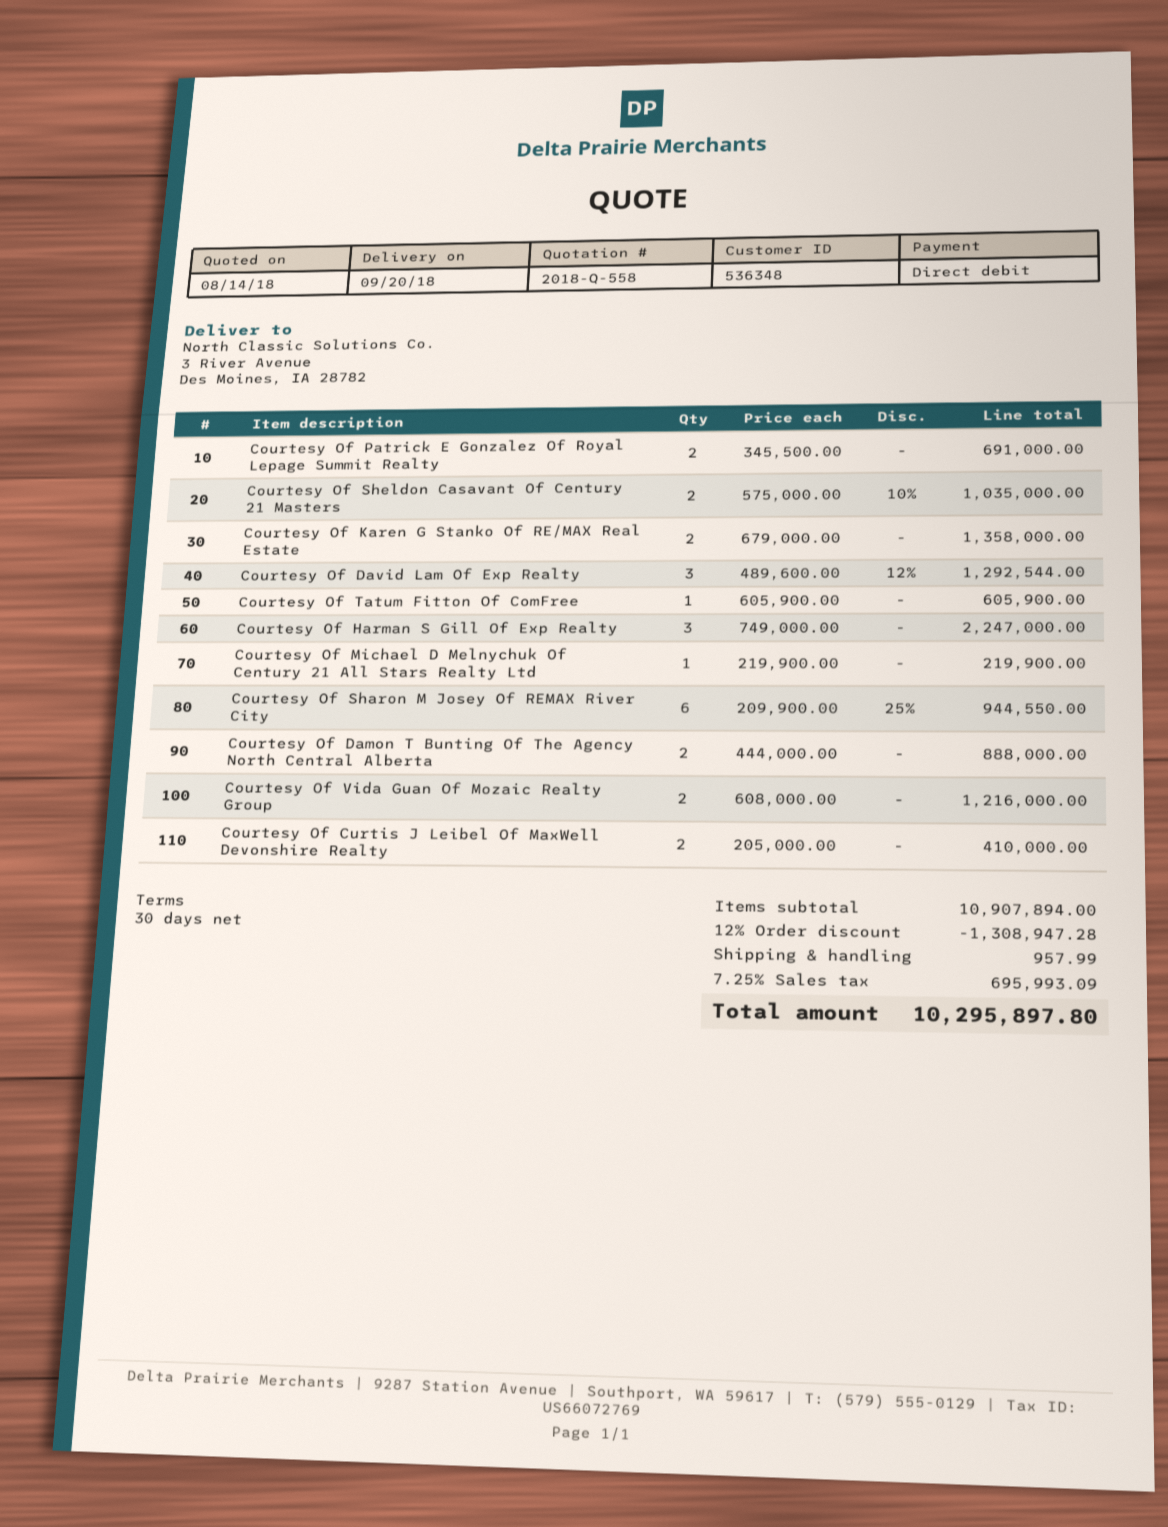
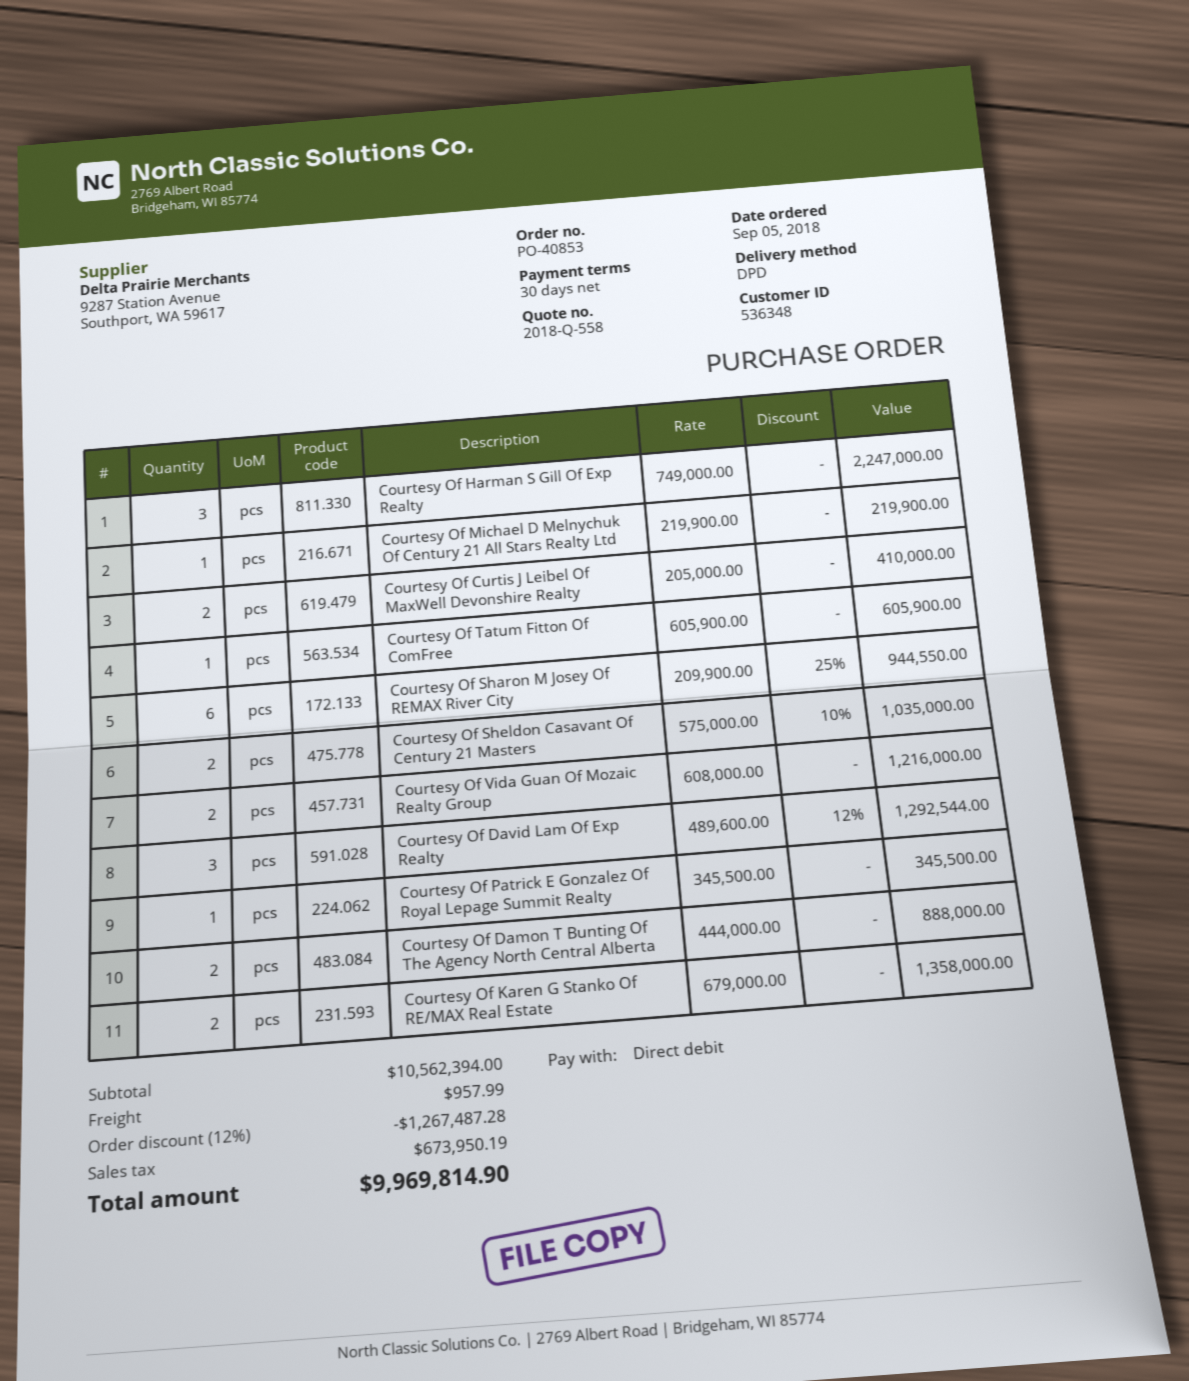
Courtesy Of Patrick E Gonzalez Of Royal Lepage Summit Realty: 2 x 345500.00 = 691000.00 -> 1 x 345500.00 = 345500.00
subtotal: 10907894.00 -> 10562394.00
discount: 12% = 1308947.28 -> 12% = 1267487.28
tax: 695993.09 -> 673950.19
total: 10295897.80 -> 9969814.90

